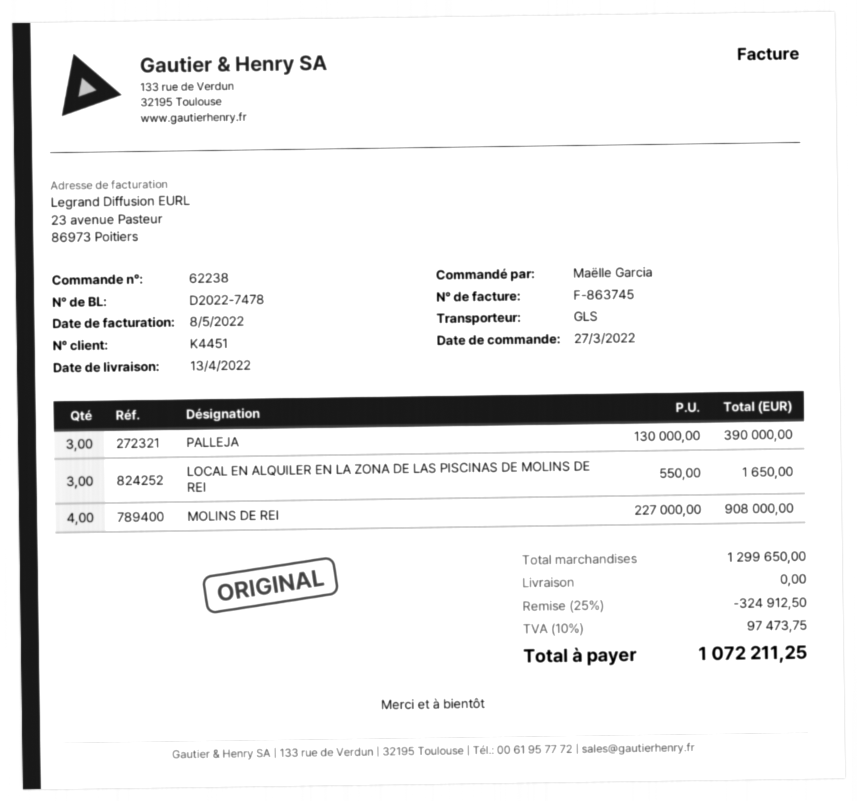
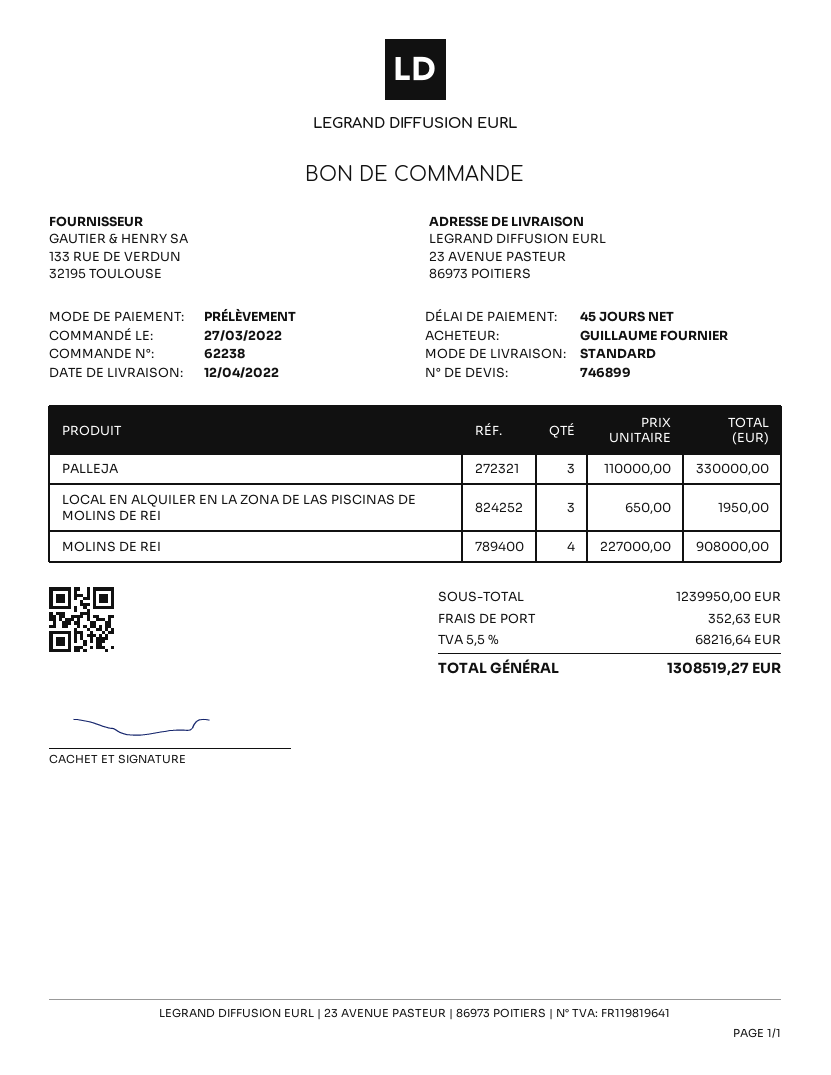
delivery date: 2022-04-13 -> 2022-04-12
ordered by: Maëlle Garcia -> GUILLAUME FOURNIER
shipping method: GLS -> standard
PALLEJA: 3 x 130000.00 = 390000.00 -> 3 x 110000.00 = 330000.00
LOCAL EN ALQUILER EN LA ZONA DE LAS PISCINAS DE MOLINS DE REI: 3 x 550.00 = 1650.00 -> 3 x 650.00 = 1950.00
subtotal: 1299650.00 -> 1239950.00
discount: 25% = 324912.50 -> none
shipping: 0.00 -> 352.63
tax: 10% = 97473.75 -> 5.5% = 68216.64
total: 1072211.25 -> 1308519.27

